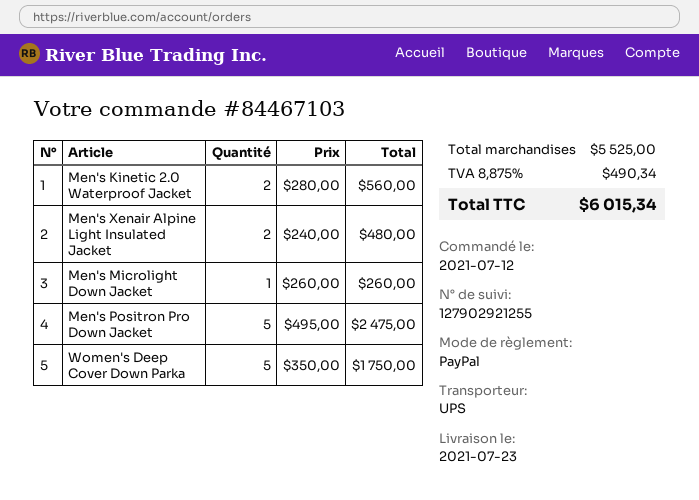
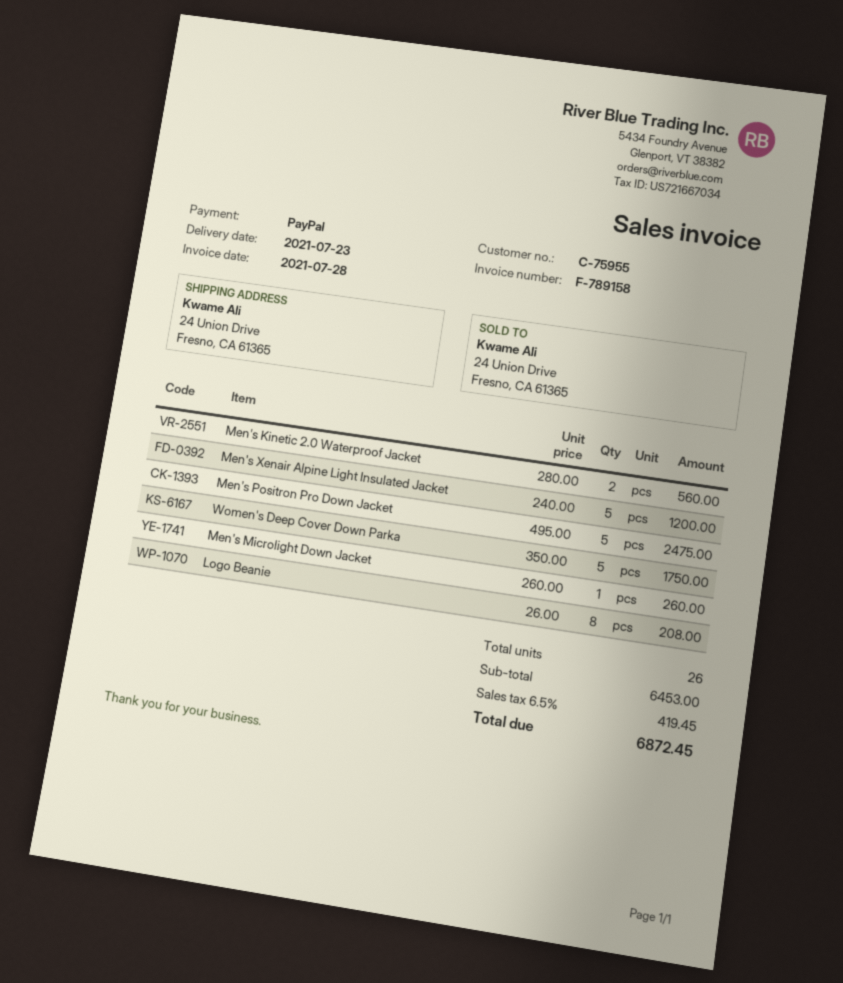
Men's Xenair Alpine Light Insulated Jacket: 2 x 240.00 = 480.00 -> 5 x 240.00 = 1200.00
Logo Beanie: none -> 8 x 26.00 = 208.00
subtotal: 5525.00 -> 6453.00
tax: 8.875% = 490.34 -> 6.5% = 419.45
total: 6015.34 -> 6872.45

